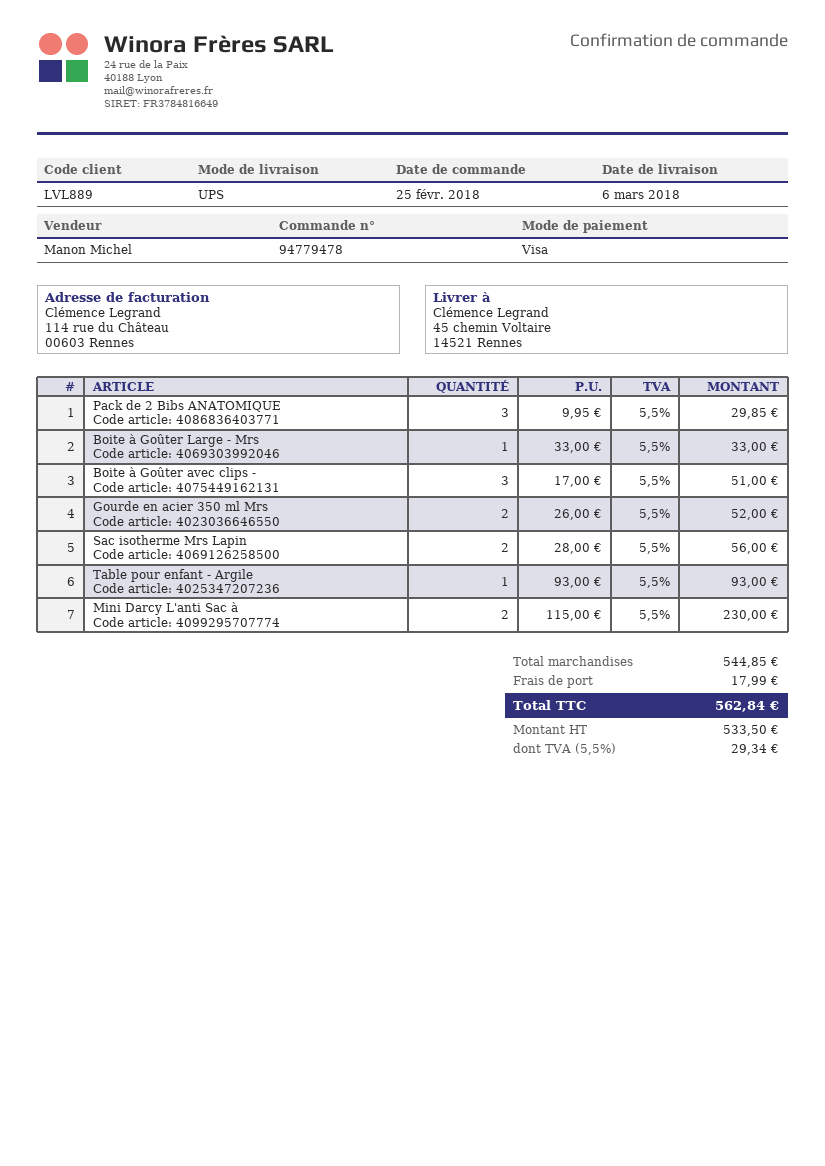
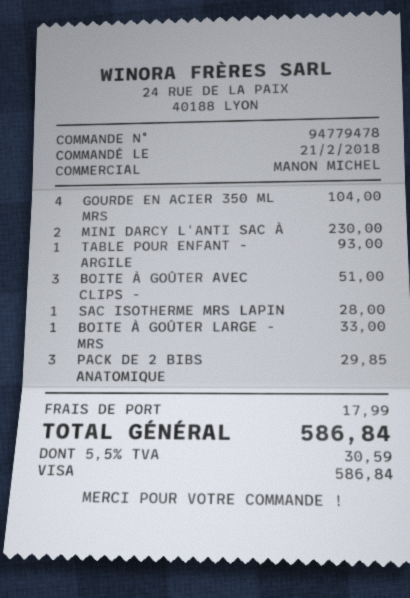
order date: 2018-02-25 -> 2018-02-21
Gourde en acier 350 ml Mrs: 2 for 52.00 -> 4 for 104.00
Sac isotherme Mrs Lapin: 2 for 56.00 -> 1 for 28.00
tax: 5.5% = 29.34 -> 5.5% = 30.59
total: 562.84 -> 586.84

